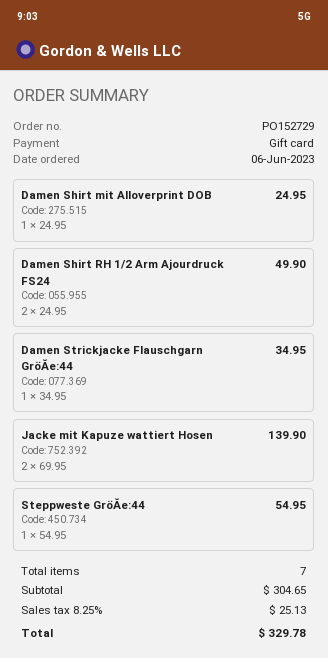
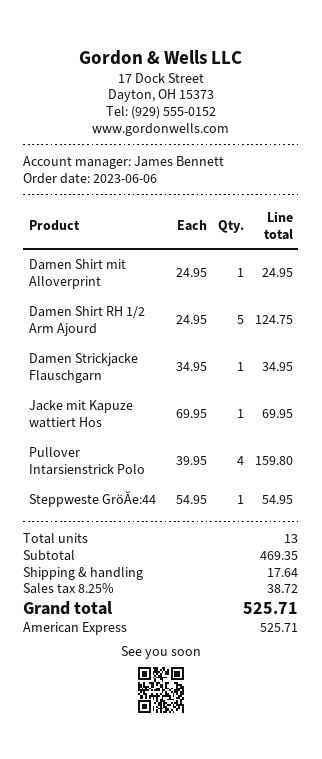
payment method: gift card -> American Express
Damen Shirt RH 1/2 Arm Ajourdruck FS24: 2 x 24.95 = 49.90 -> 5 x 24.95 = 124.75
Jacke mit Kapuze wattiert Hosen: 2 x 69.95 = 139.90 -> 1 x 69.95 = 69.95
Pullover Intarsienstrick Polo: none -> 4 x 39.95 = 159.80
total quantity: 7 -> 13
subtotal: 304.65 -> 469.35
shipping: none -> 17.64
tax: 8.25% = 25.13 -> 8.25% = 38.72
total: 329.78 -> 525.71

